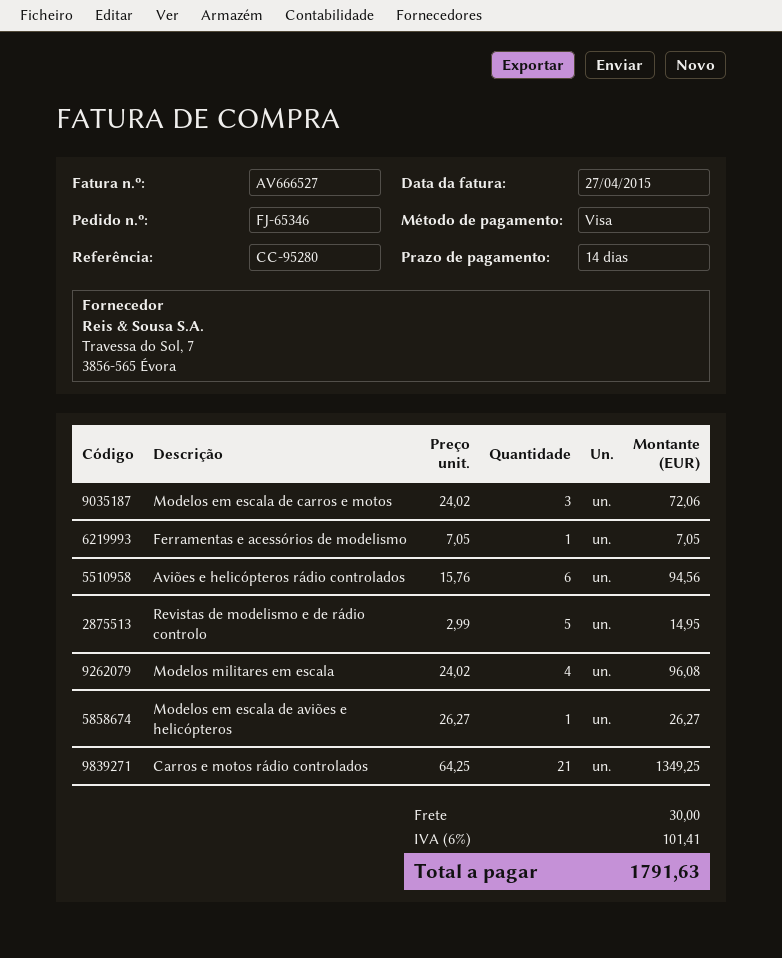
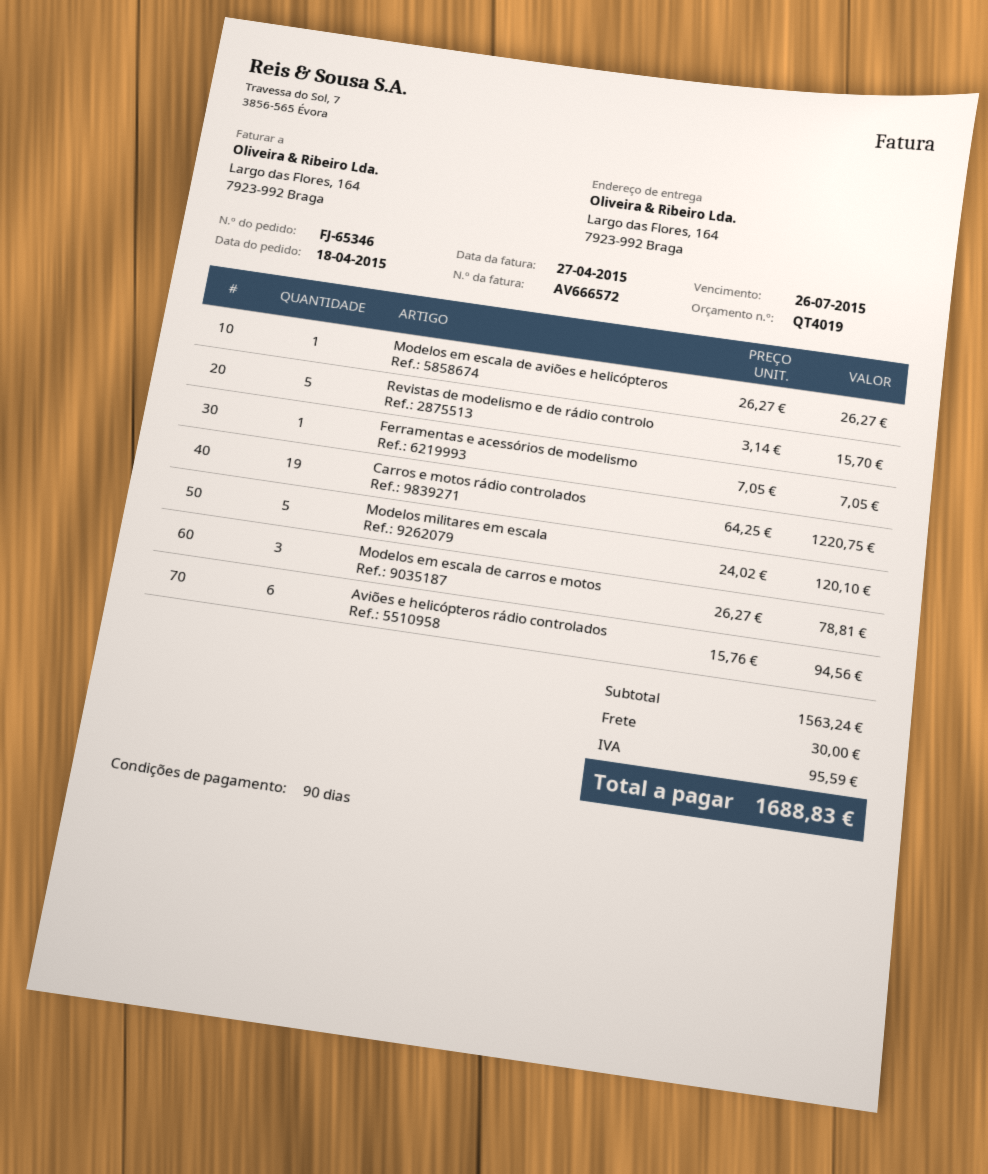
invoice number: AV666527 -> AV666572
payment terms: 14 days -> 90 days
Modelos em escala de carros e motos: 3 x 24.02 = 72.06 -> 3 x 26.27 = 78.81
Revistas de modelismo e de rádio controlo: 5 x 2.99 = 14.95 -> 5 x 3.14 = 15.70
Modelos militares em escala: 4 x 24.02 = 96.08 -> 5 x 24.02 = 120.10
Carros e motos rádio controlados: 21 x 64.25 = 1349.25 -> 19 x 64.25 = 1220.75
tax: 101.41 -> 95.59
total: 1791.63 -> 1688.83

